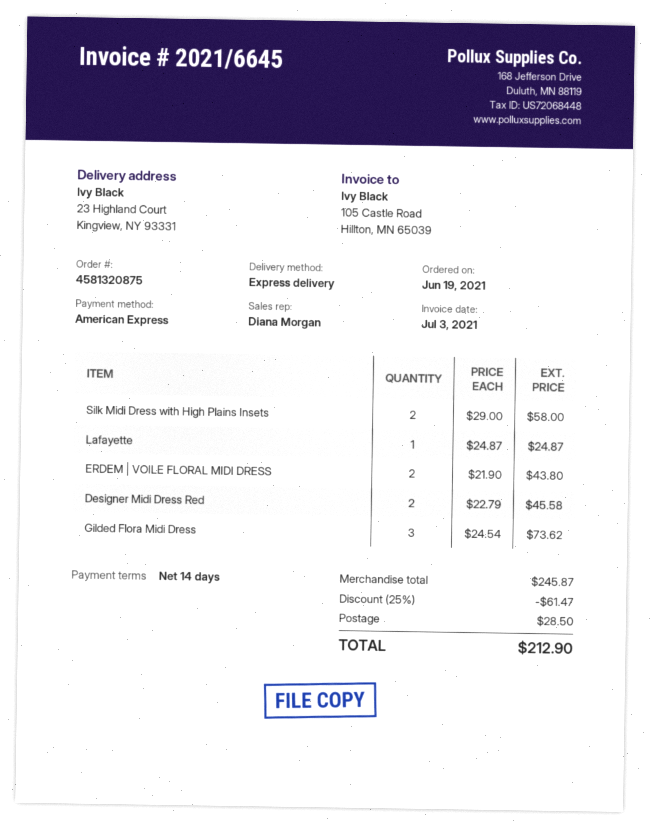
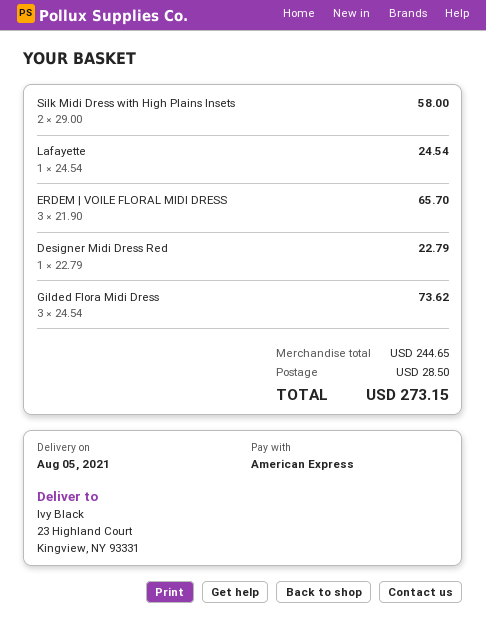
Lafayette: 1 x 24.87 = 24.87 -> 1 x 24.54 = 24.54
ERDEM | VOILE FLORAL MIDI DRESS: 2 x 21.90 = 43.80 -> 3 x 21.90 = 65.70
Designer Midi Dress Red: 2 x 22.79 = 45.58 -> 1 x 22.79 = 22.79
subtotal: 245.87 -> 244.65
discount: 25% = 61.47 -> none
total: 212.90 -> 273.15

